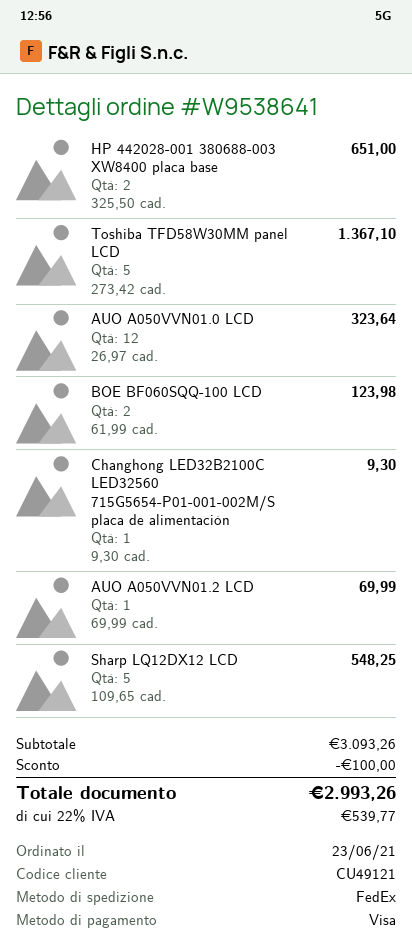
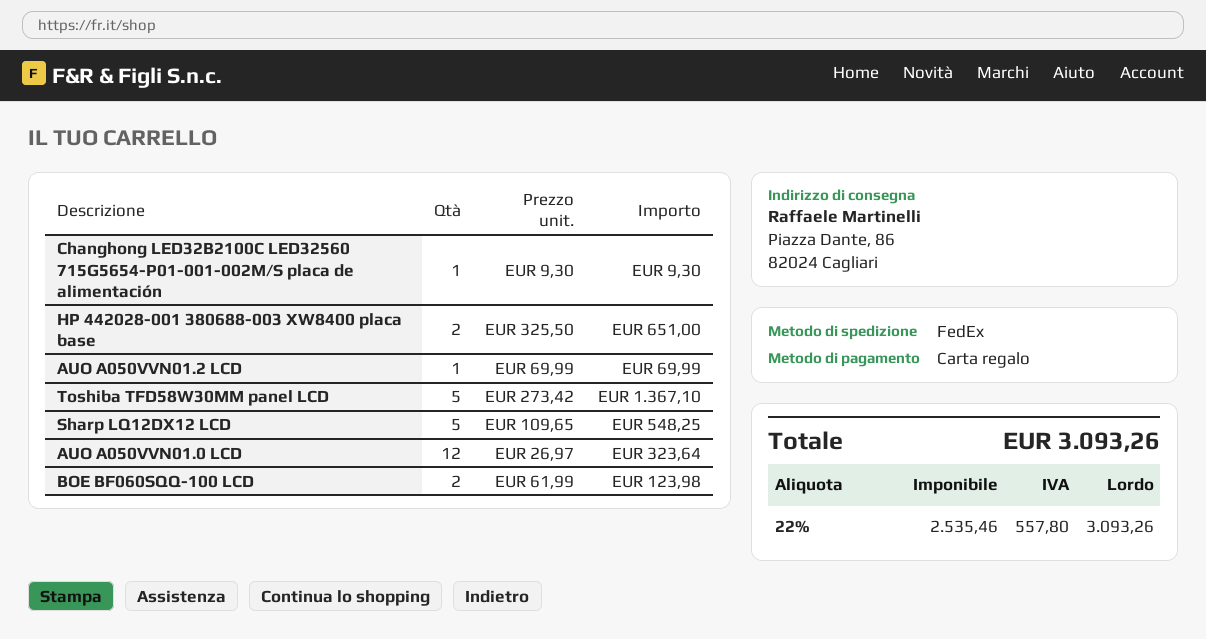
payment method: Visa -> gift card
discount: 100.00 -> none
tax: 22% = 539.77 -> 22% = 557.80
total: 2993.26 -> 3093.26

